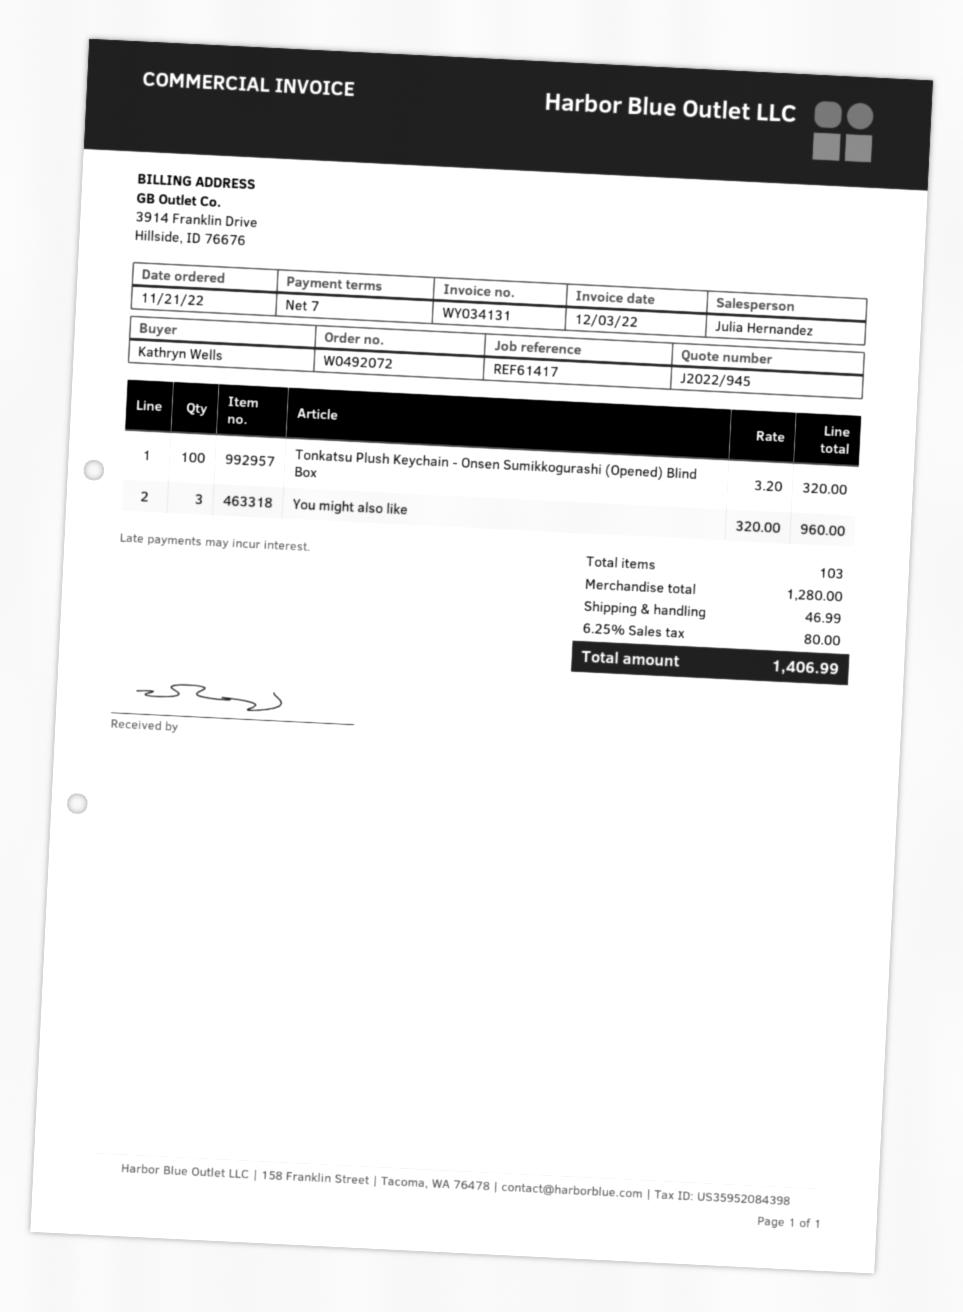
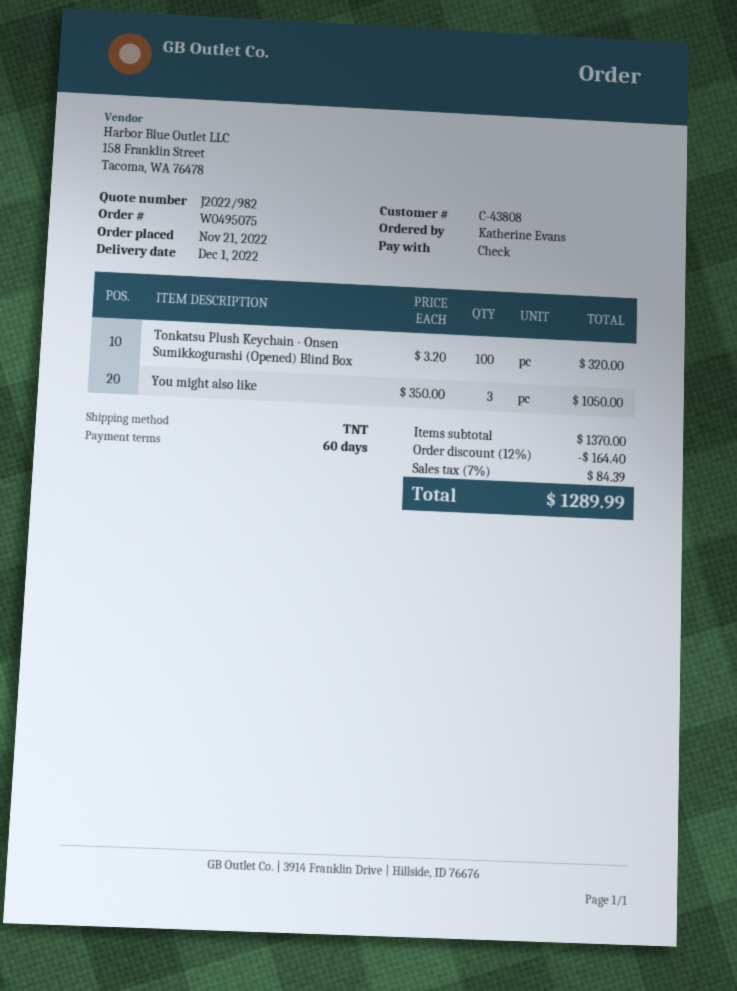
quote number: J2022/945 -> J2022/982
order number: W0492072 -> W0495075
payment terms: 7 days -> 60 days
ordered by: Kathryn Wells -> Katherine Evans
You might also like: 3 x 320.00 = 960.00 -> 3 x 350.00 = 1050.00
subtotal: 1280.00 -> 1370.00
discount: none -> 12% = 164.40
shipping: 46.99 -> none
tax: 6.25% = 80.00 -> 7% = 84.39
total: 1406.99 -> 1289.99

